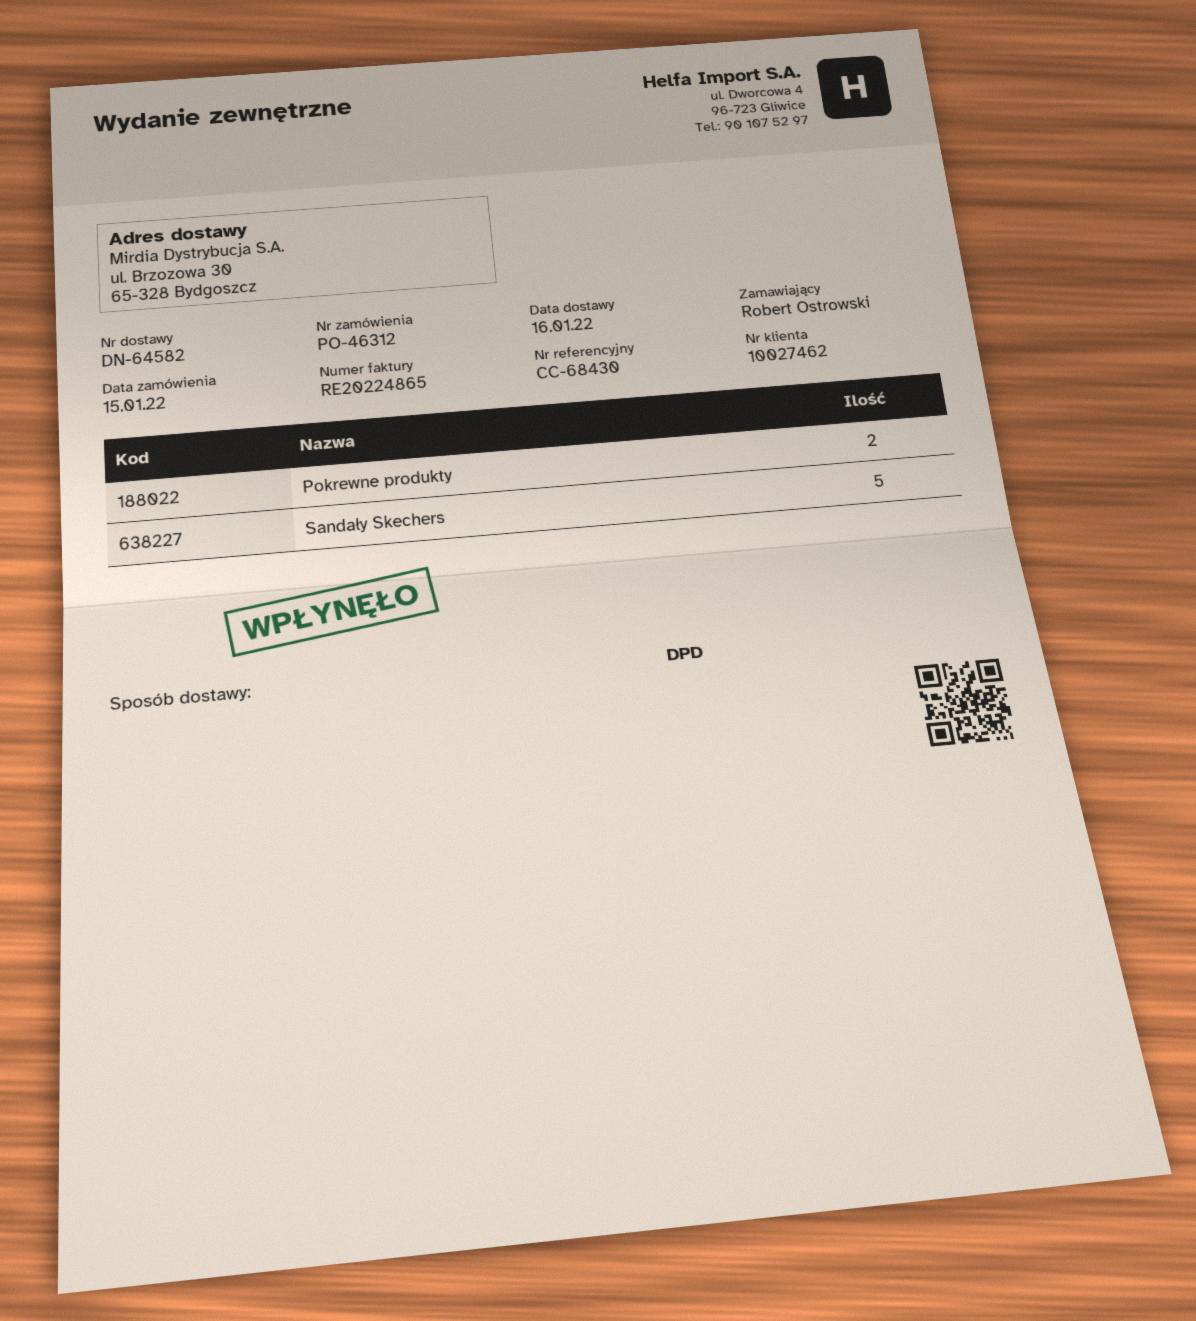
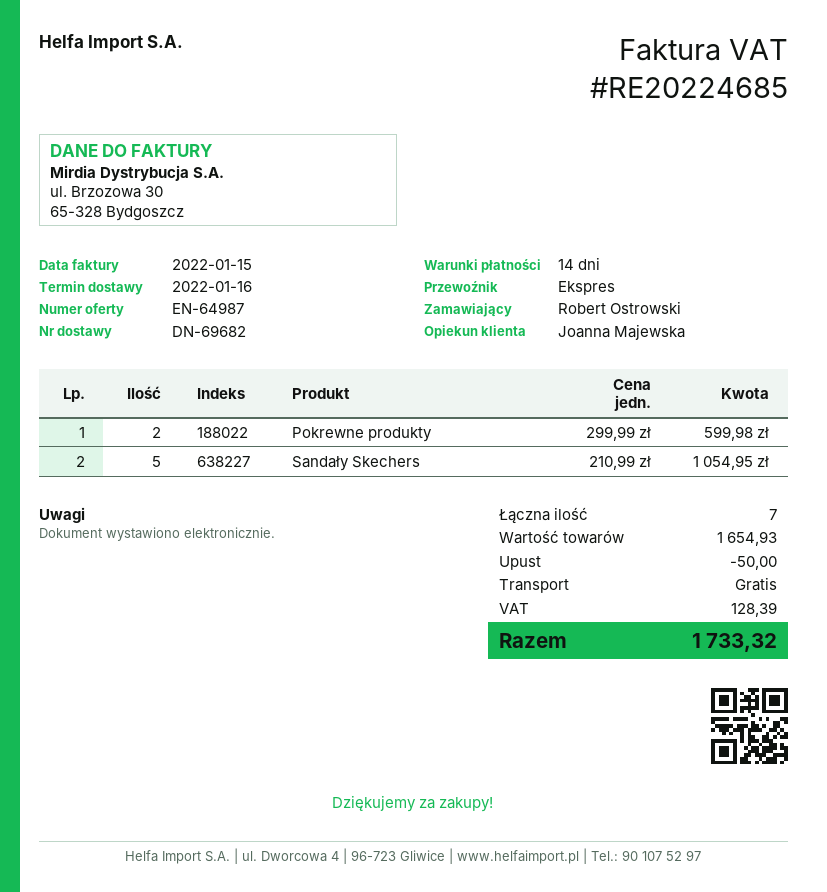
delivery note number: DN-64582 -> DN-69682
invoice number: RE20224865 -> RE20224685
shipping method: DPD -> express

